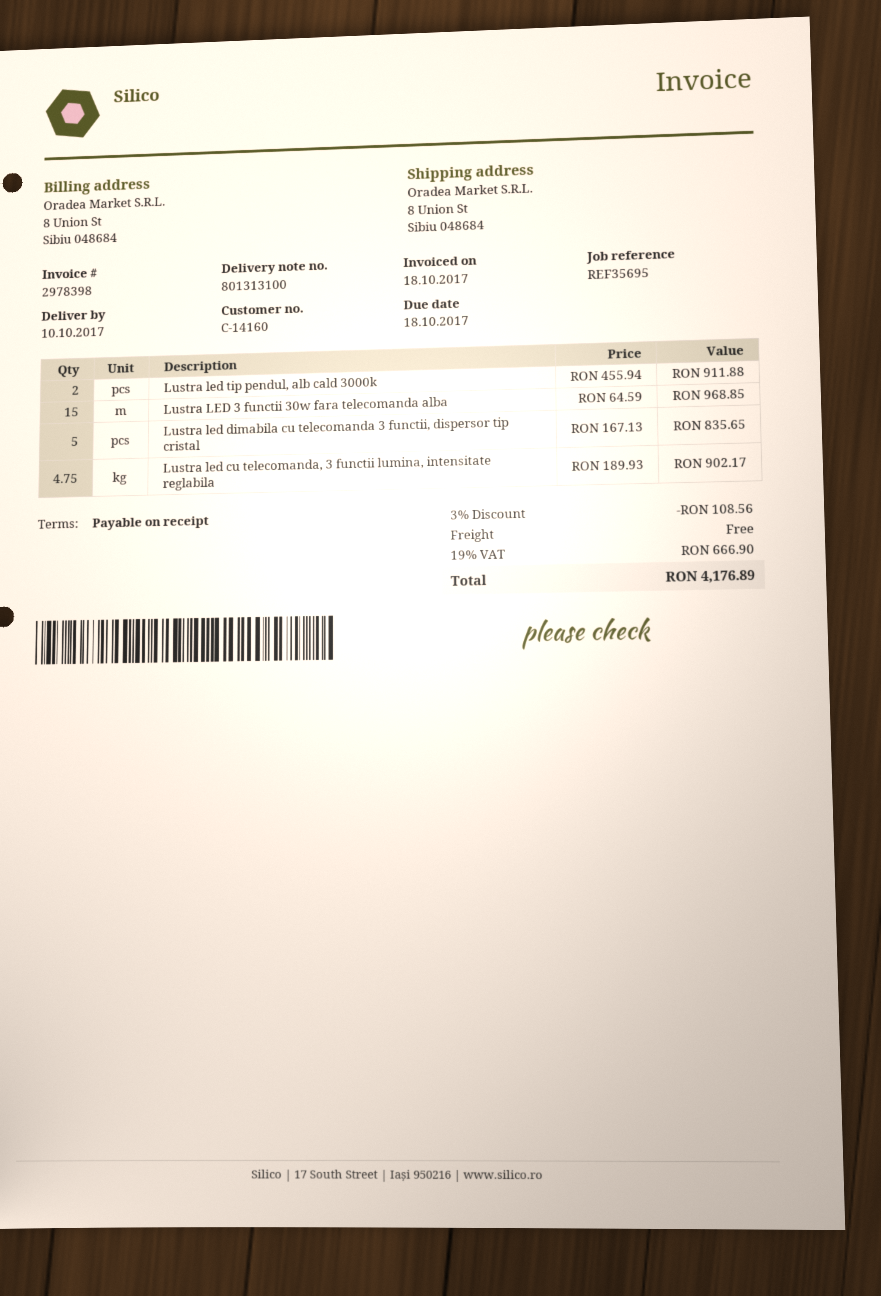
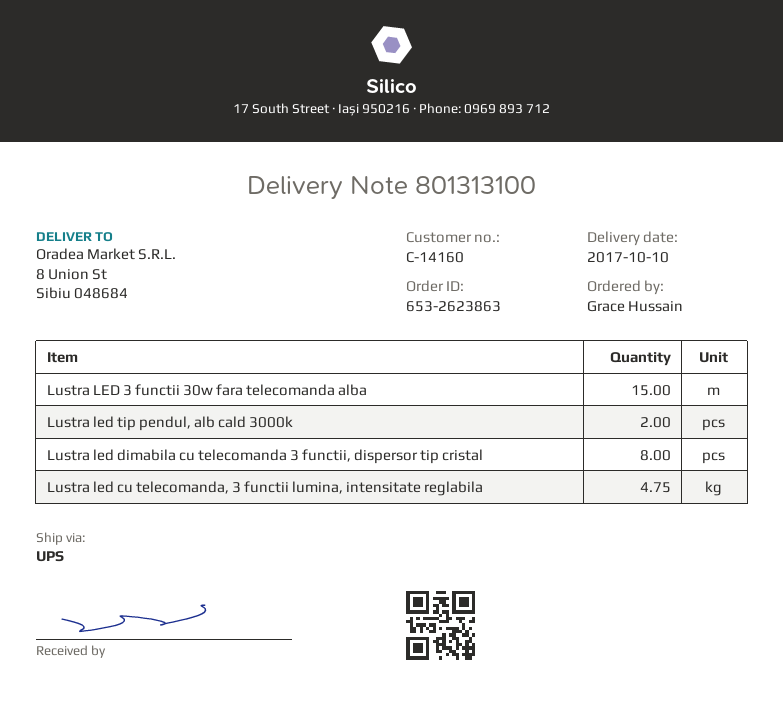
Lustra led dimabila cu telecomanda 3 functii, dispersor tip cristal: 5 -> 8

